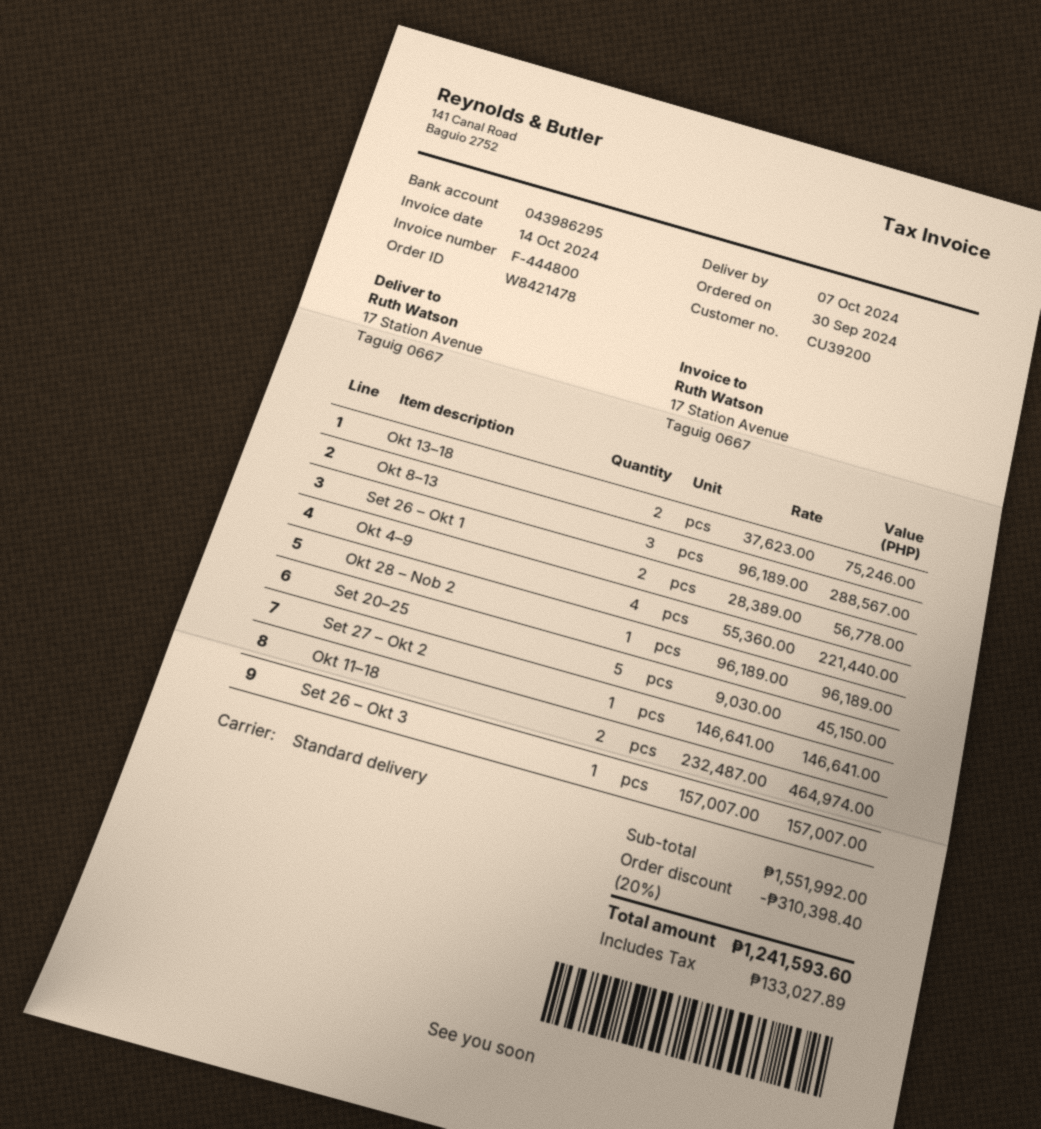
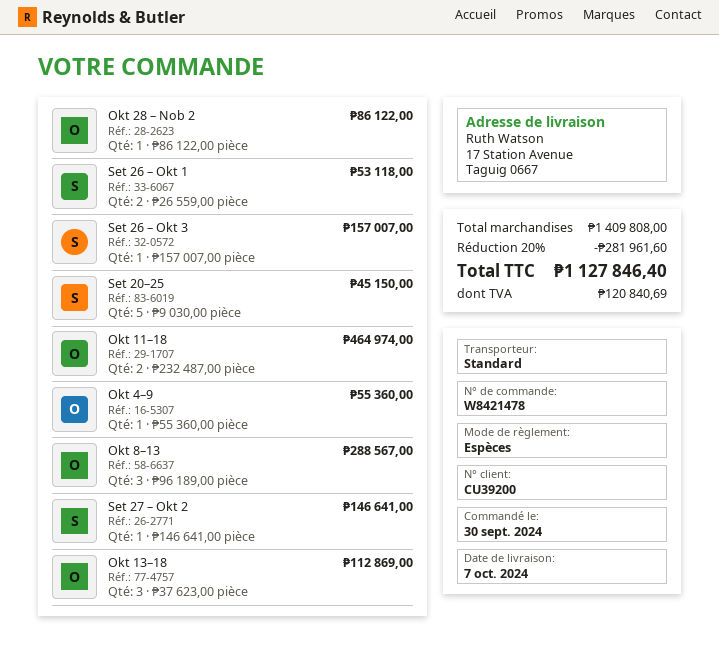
Okt 13–18: 2 x 37623.00 = 75246.00 -> 3 x 37623.00 = 112869.00
Set 26 – Okt 1: 2 x 28389.00 = 56778.00 -> 2 x 26559.00 = 53118.00
Okt 4–9: 4 x 55360.00 = 221440.00 -> 1 x 55360.00 = 55360.00
Okt 28 – Nob 2: 1 x 96189.00 = 96189.00 -> 1 x 86122.00 = 86122.00
subtotal: 1551992.00 -> 1409808.00
discount: 20% = 310398.40 -> 20% = 281961.60
tax: 133027.89 -> 120840.69
total: 1241593.60 -> 1127846.40

